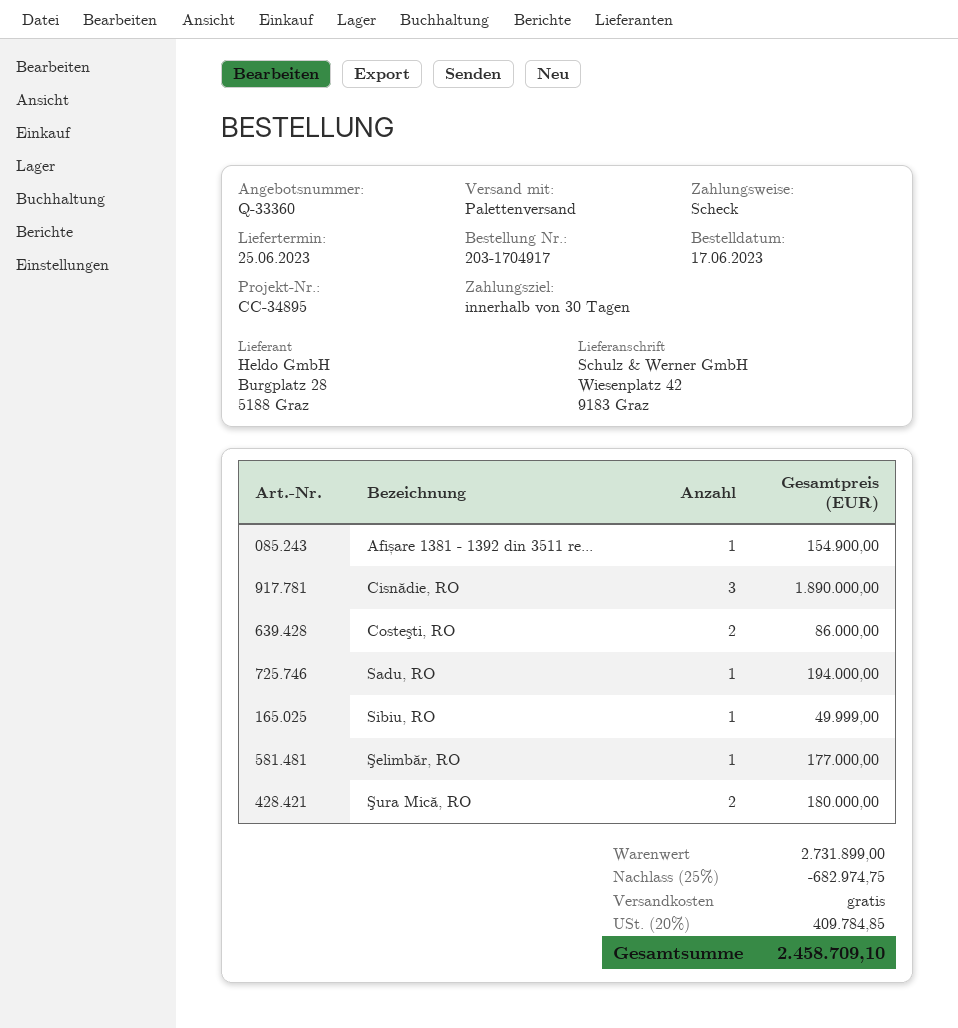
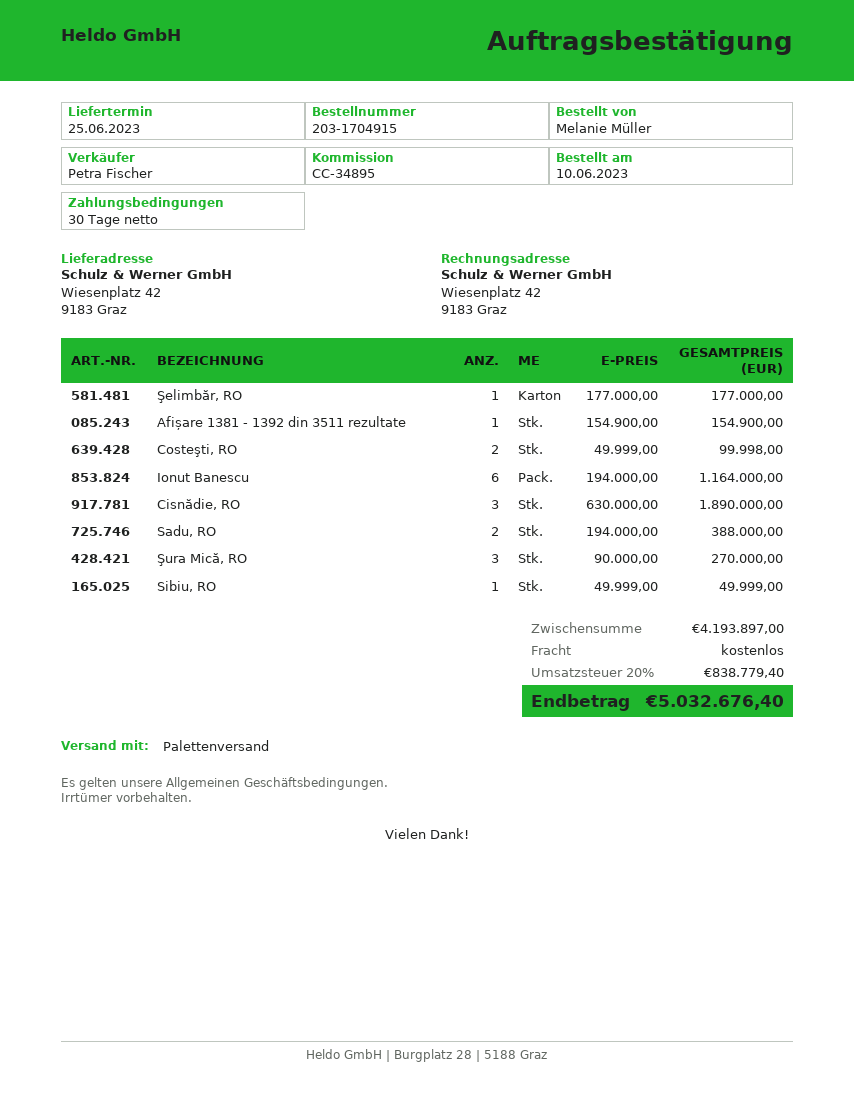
order number: 203-1704917 -> 203-1704915
order date: 2023-06-17 -> 2023-06-10
Costeşti, RO: 2 for 86000.00 -> 2 for 99998.00
Sadu, RO: 1 for 194000.00 -> 2 for 388000.00
Şura Mică, RO: 2 for 180000.00 -> 3 for 270000.00
Ionut Banescu: none -> 6 for 1164000.00
subtotal: 2731899.00 -> 4193897.00
discount: 25% = 682974.75 -> none
tax: 20% = 409784.85 -> 20% = 838779.40
total: 2458709.10 -> 5032676.40

